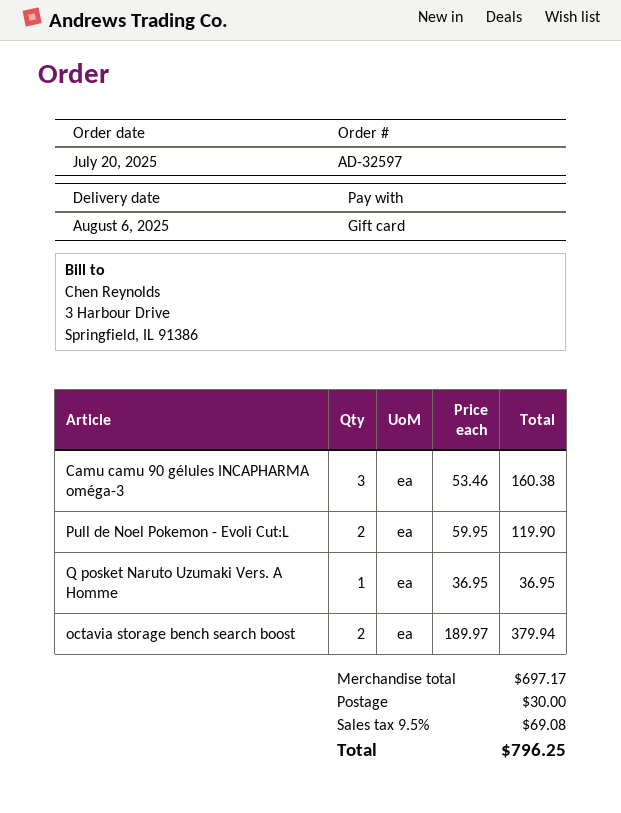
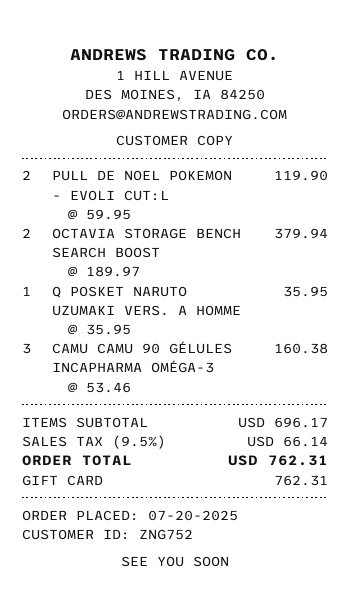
Q posket Naruto Uzumaki Vers. A Homme: 1 x 36.95 = 36.95 -> 1 x 35.95 = 35.95
subtotal: 697.17 -> 696.17
shipping: 30.00 -> none
tax: 9.5% = 69.08 -> 9.5% = 66.14
total: 796.25 -> 762.31

